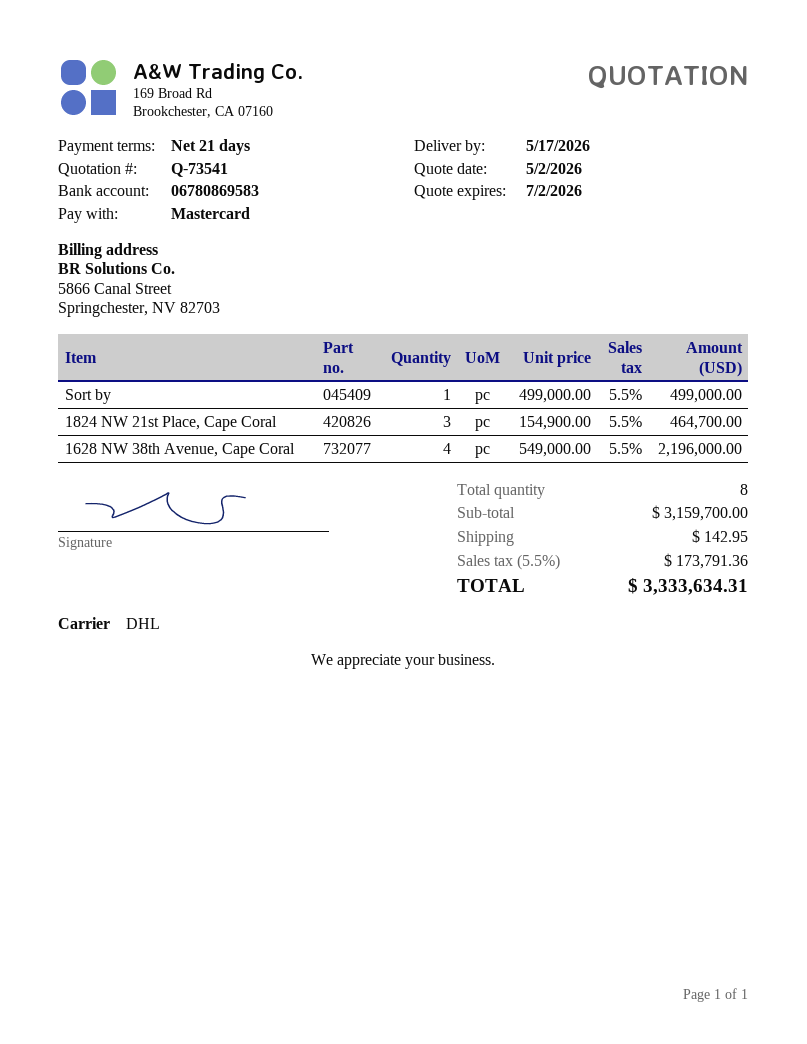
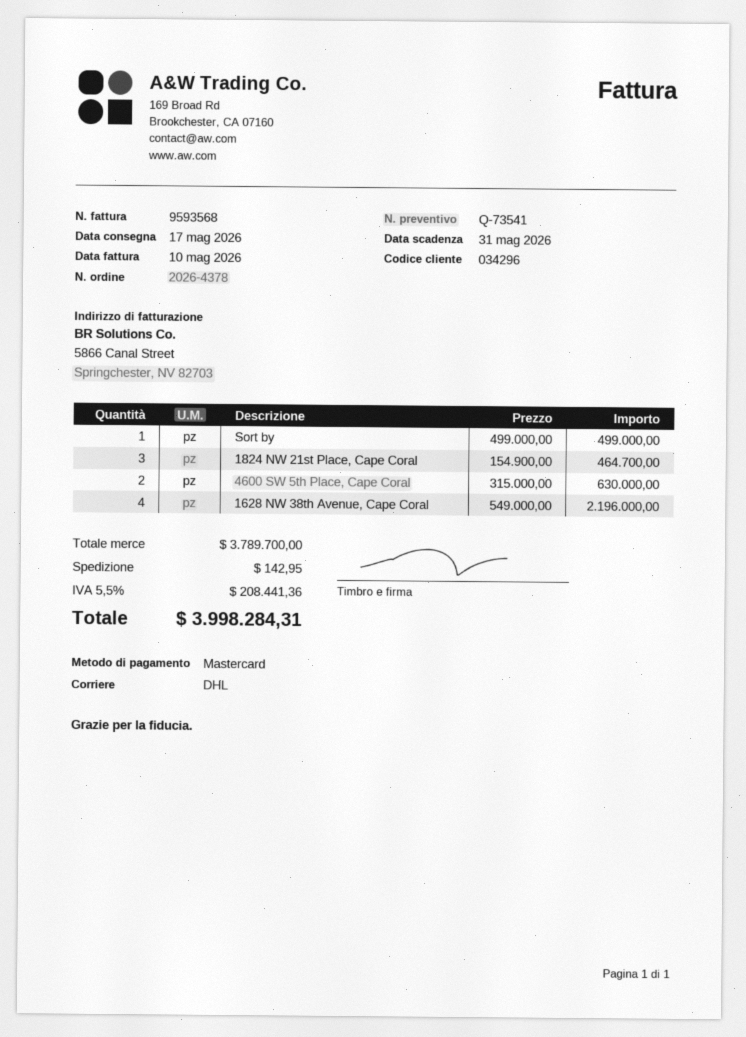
4600 SW 5th Place, Cape Coral: none -> 2 x 315000.00 = 630000.00
subtotal: 3159700.00 -> 3789700.00
tax: 5.5% = 173791.36 -> 5.5% = 208441.36
total: 3333634.31 -> 3998284.31

